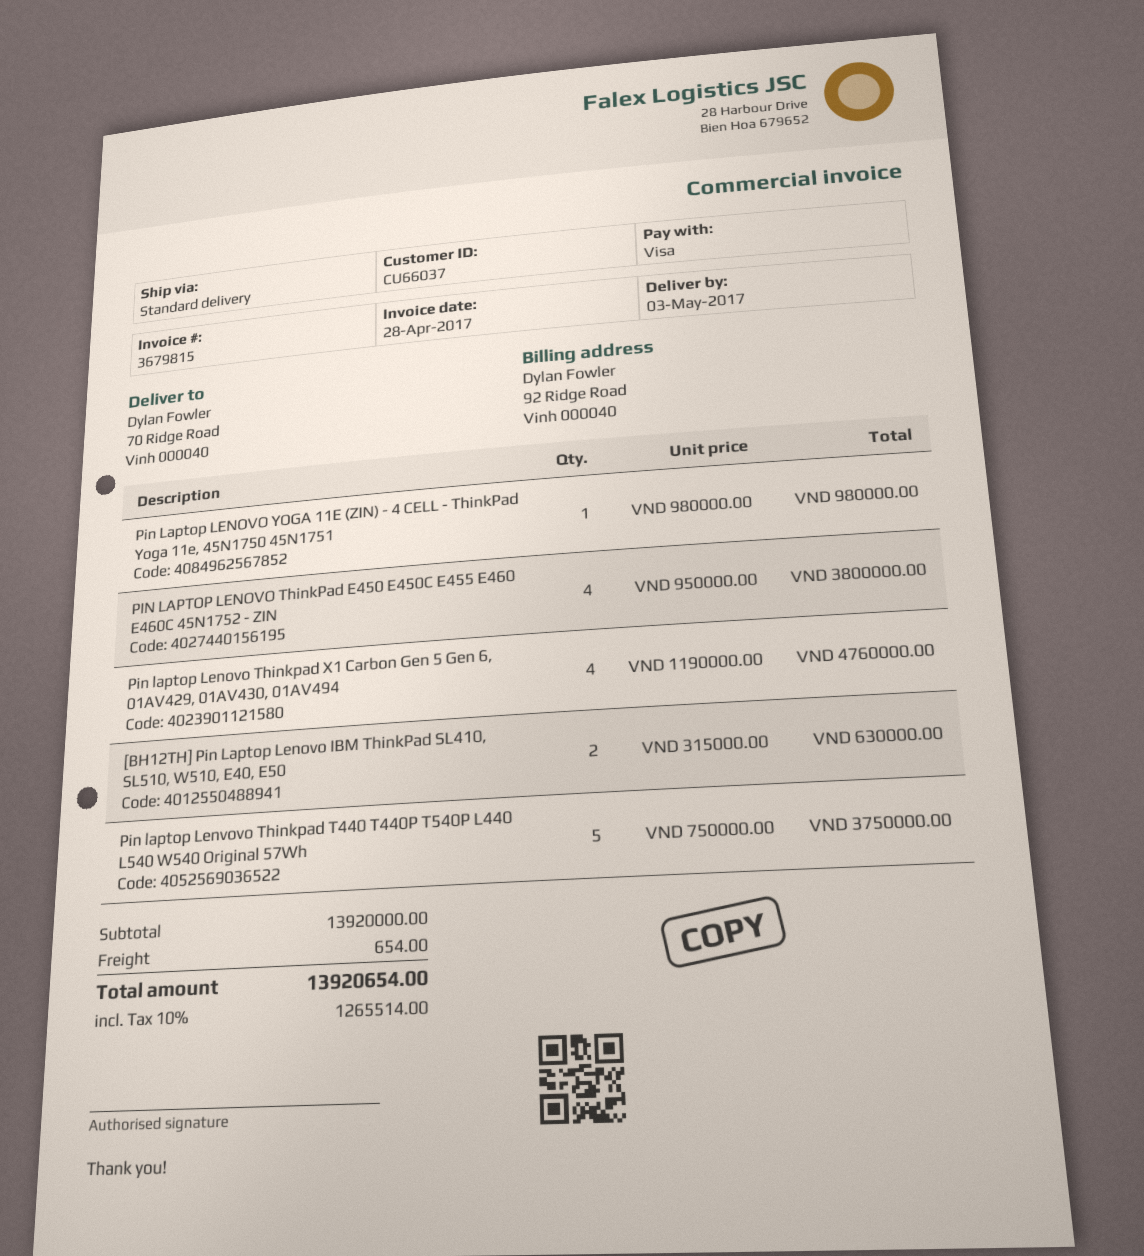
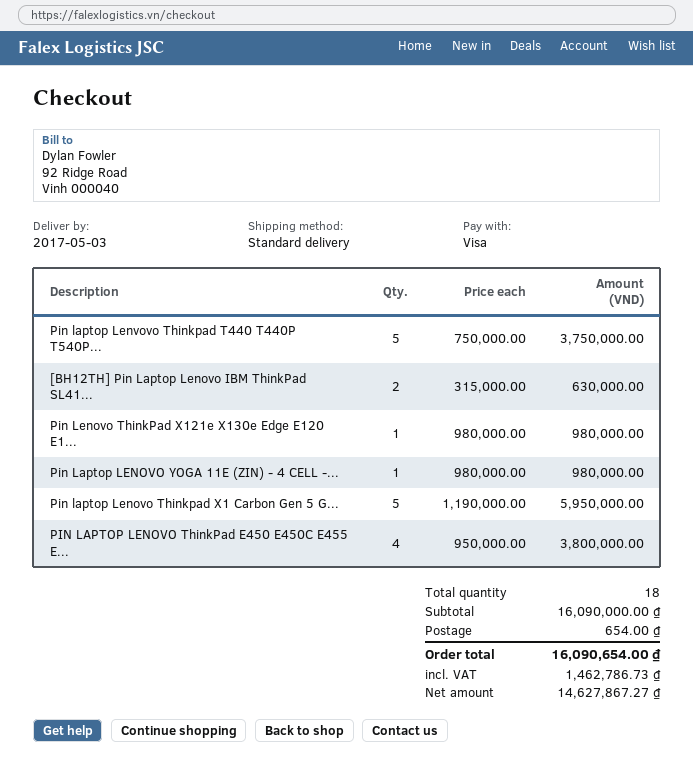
Pin laptop Lenovo Thinkpad X1 Carbon Gen 5 Gen 6, 01AV429, 01AV430, 01AV494: 4 x 1190000.00 = 4760000.00 -> 5 x 1190000.00 = 5950000.00
Pin Lenovo ThinkPad X121e X130e Edge E120 E1...: none -> 1 x 980000.00 = 980000.00
subtotal: 13920000.00 -> 16090000.00
tax: 1265514.00 -> 1462786.73
total: 13920654.00 -> 16090654.00

